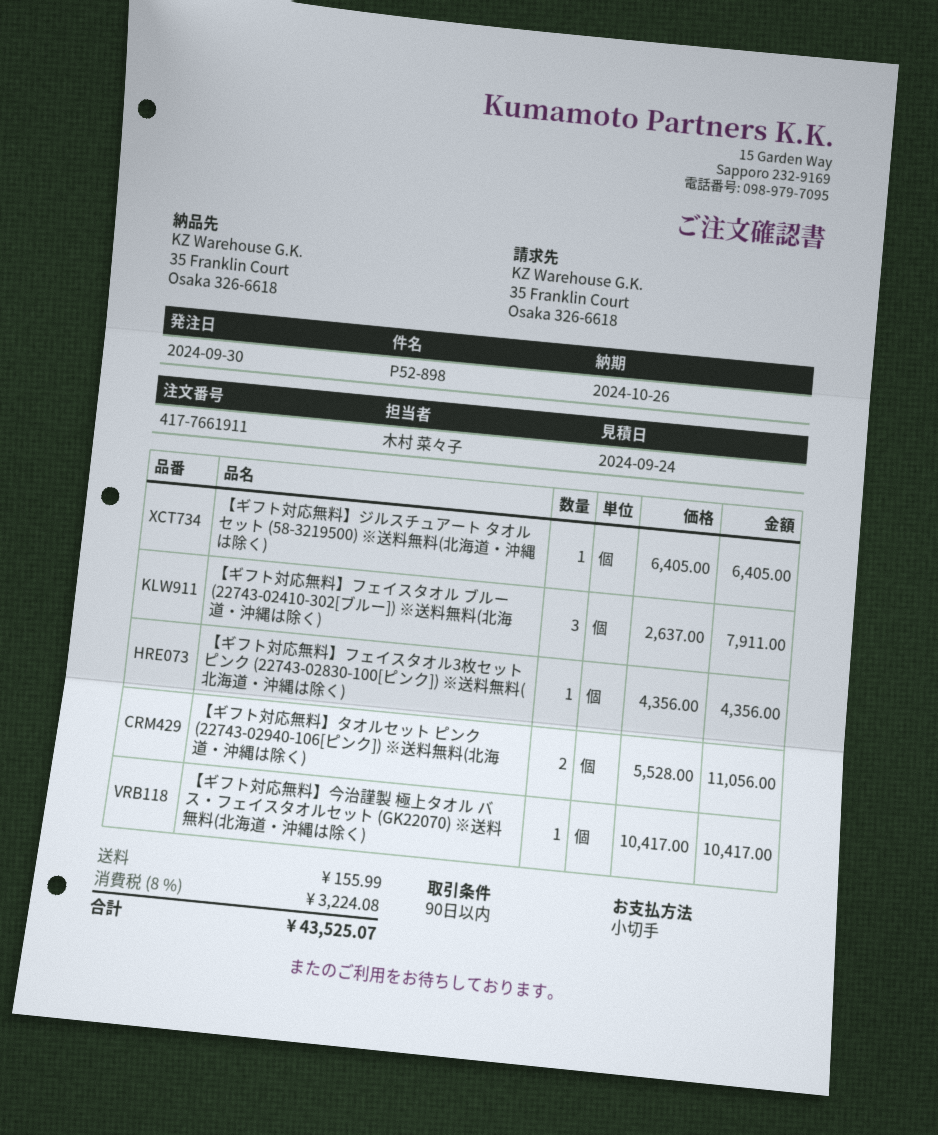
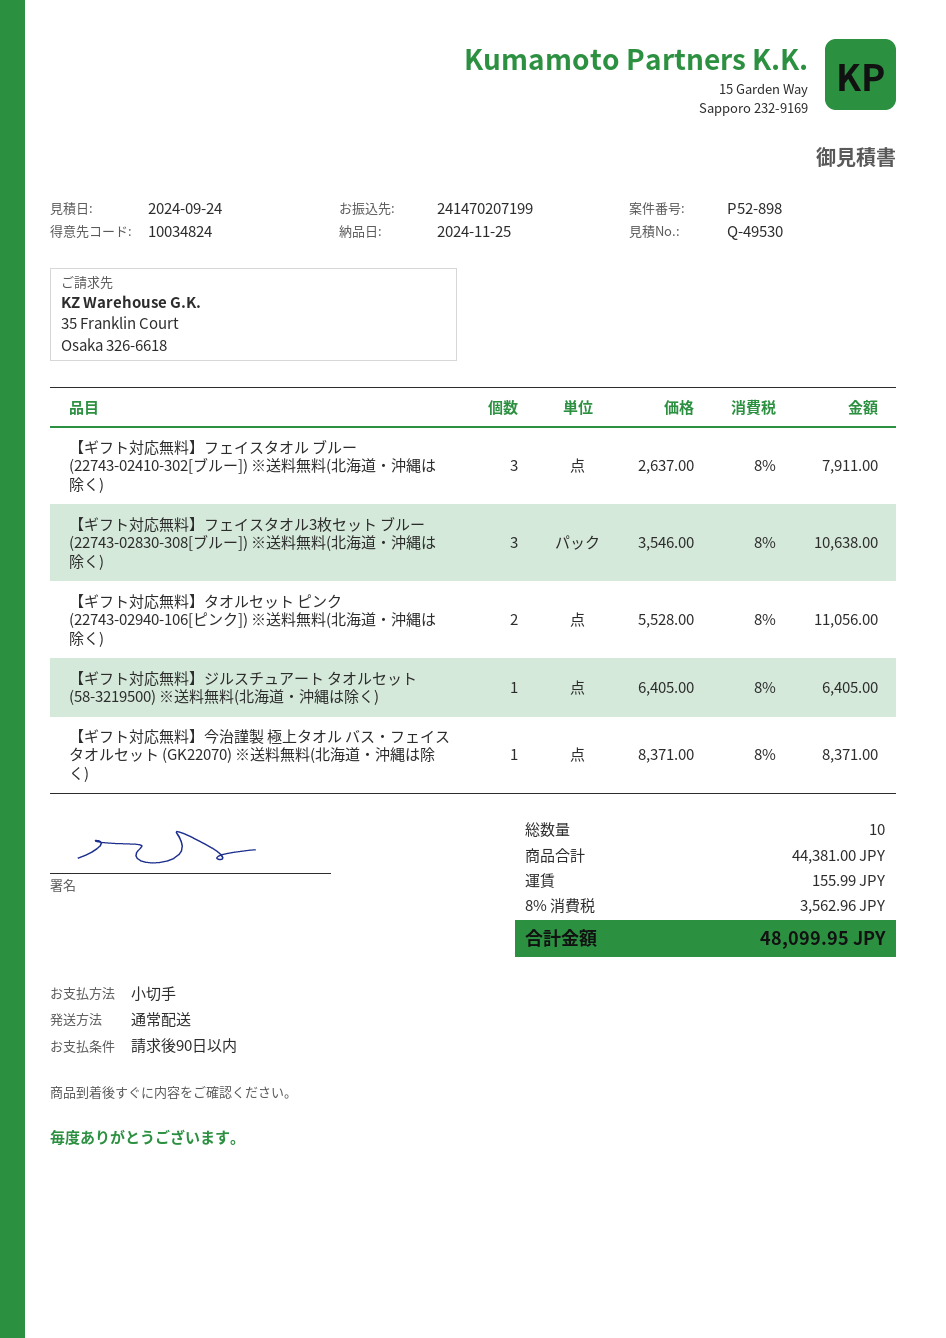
delivery date: 2024-10-26 -> 2024-11-25
【ギフト対応無料】フェイスタオル3枚セット ピンク (22743-02830-100[ピンク]) ※送料無料(北海道・沖縄は除く): 1 x 4356.00 = 4356.00 -> none
【ギフト対応無料】今治謹製 極上タオル バス・フェイスタオルセット (GK22070) ※送料無料(北海道・沖縄は除く): 1 x 10417.00 = 10417.00 -> 1 x 8371.00 = 8371.00
【ギフト対応無料】フェイスタオル3枚セット ブルー (22743-02830-308[ブルー]) ※送料無料(北海道・沖縄は除く): none -> 3 x 3546.00 = 10638.00
tax: 8% = 3224.08 -> 8% = 3562.96
total: 43525.07 -> 48099.95

